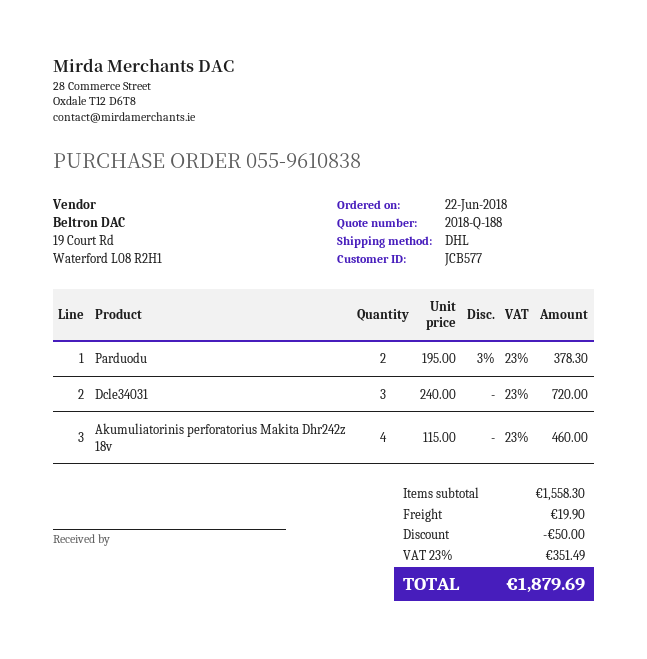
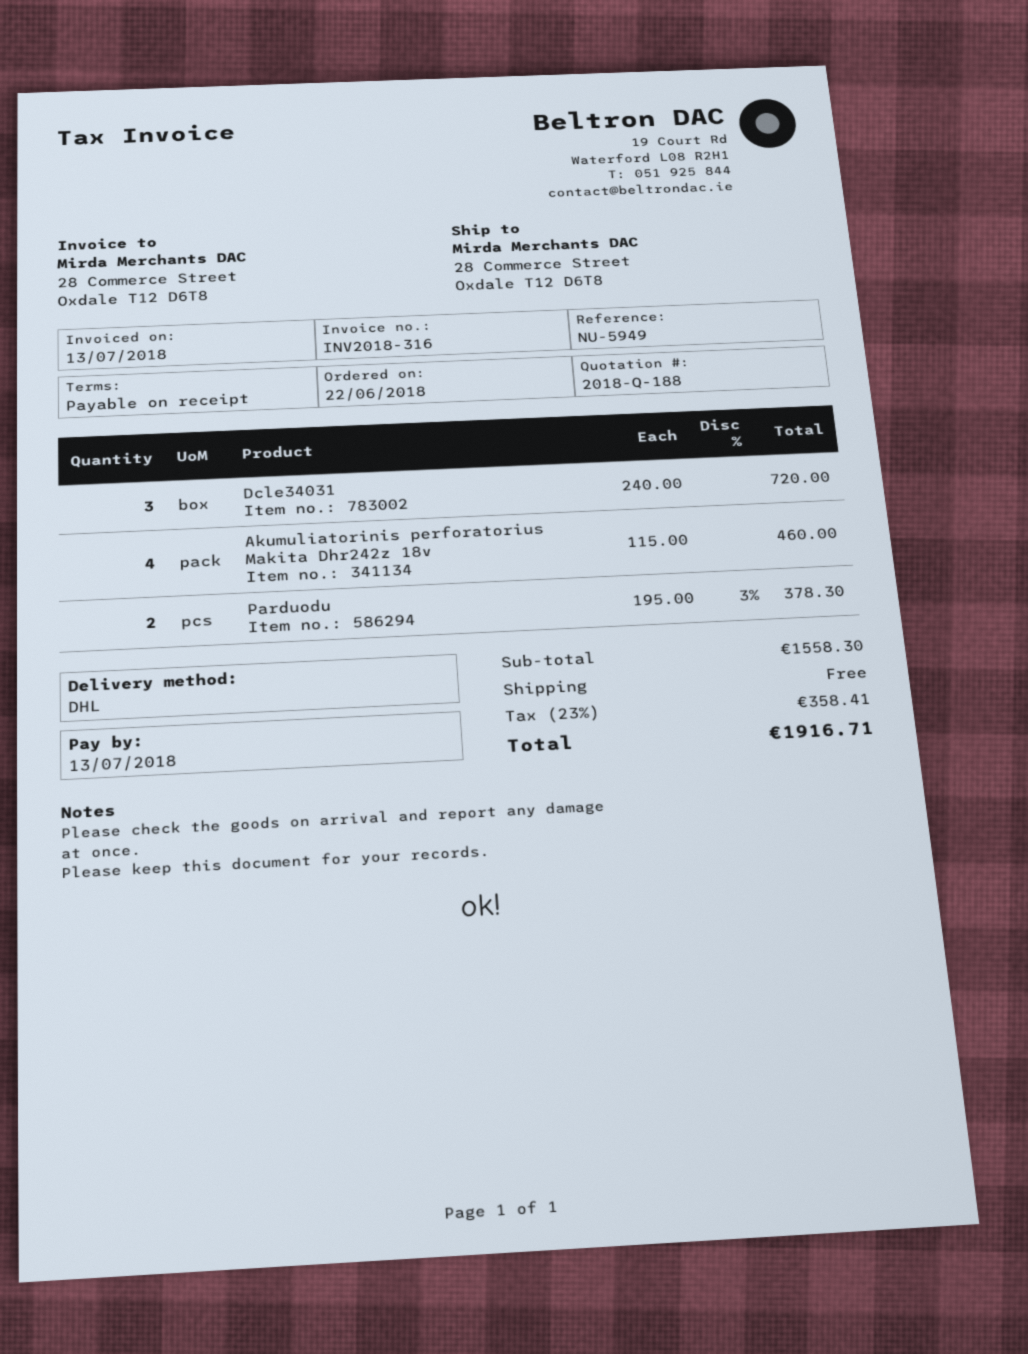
discount: 50.00 -> none
shipping: 19.90 -> 0.00
tax: 23% = 351.49 -> 23% = 358.41
total: 1879.69 -> 1916.71

